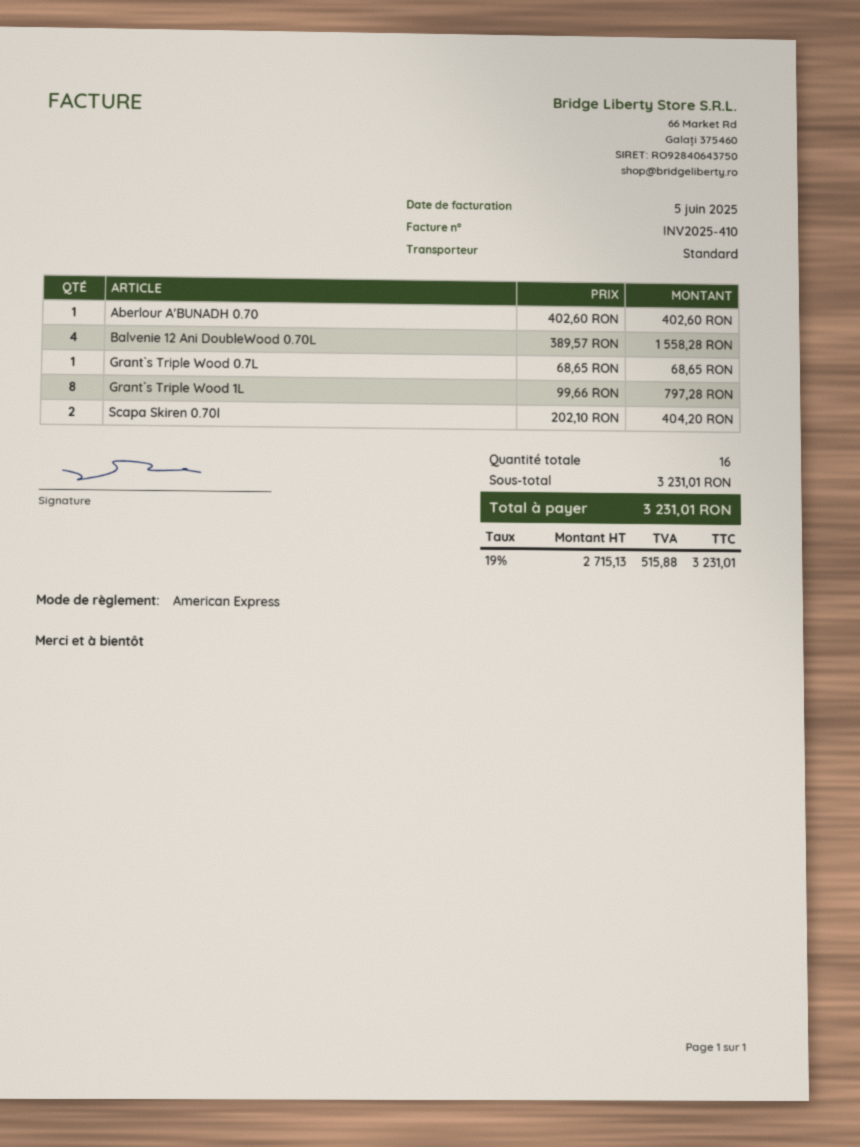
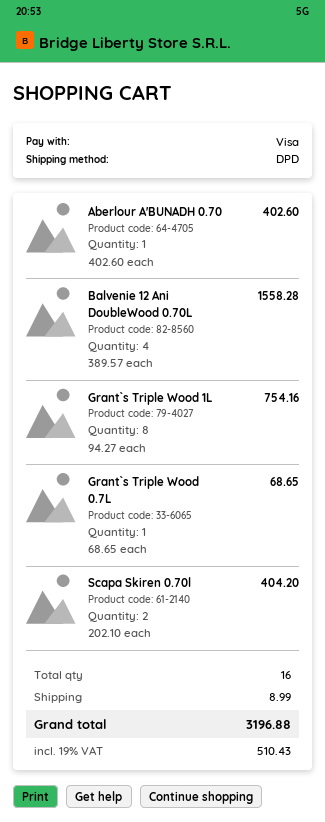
payment method: American Express -> Visa
shipping method: standard -> DPD
Grant`s Triple Wood 1L: 8 x 99.66 = 797.28 -> 8 x 94.27 = 754.16
shipping: none -> 8.99
tax: 19% = 515.88 -> 19% = 510.43
total: 3231.01 -> 3196.88

